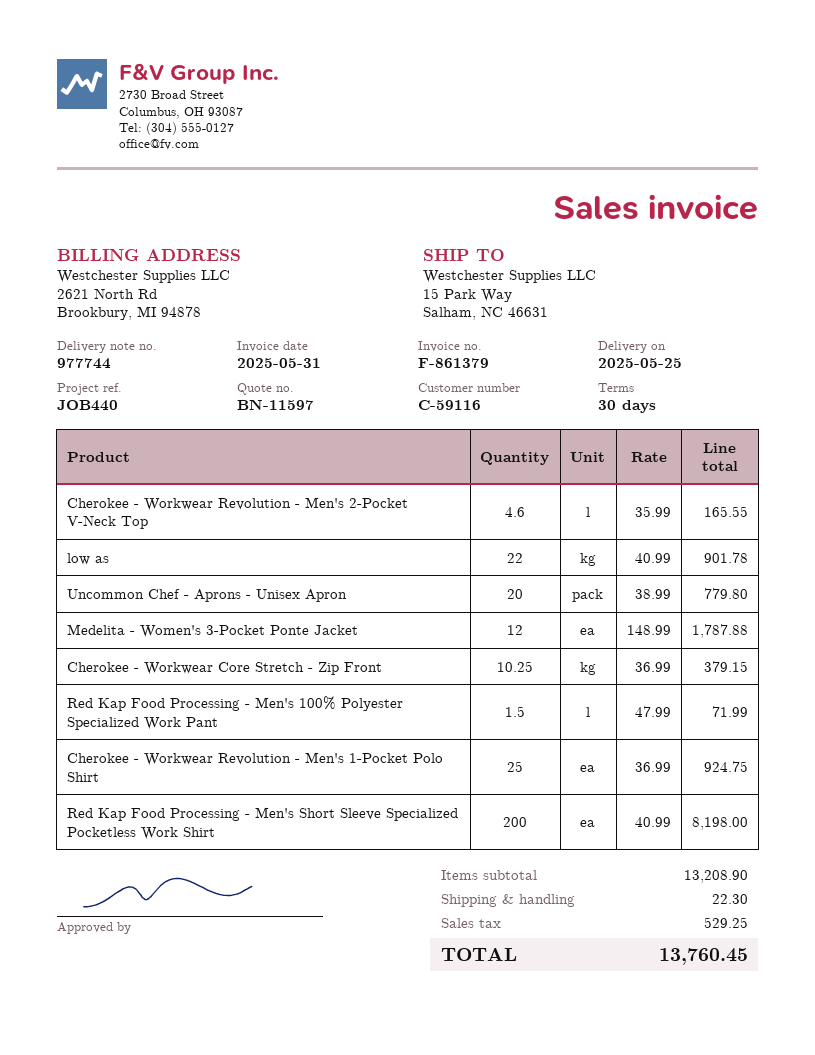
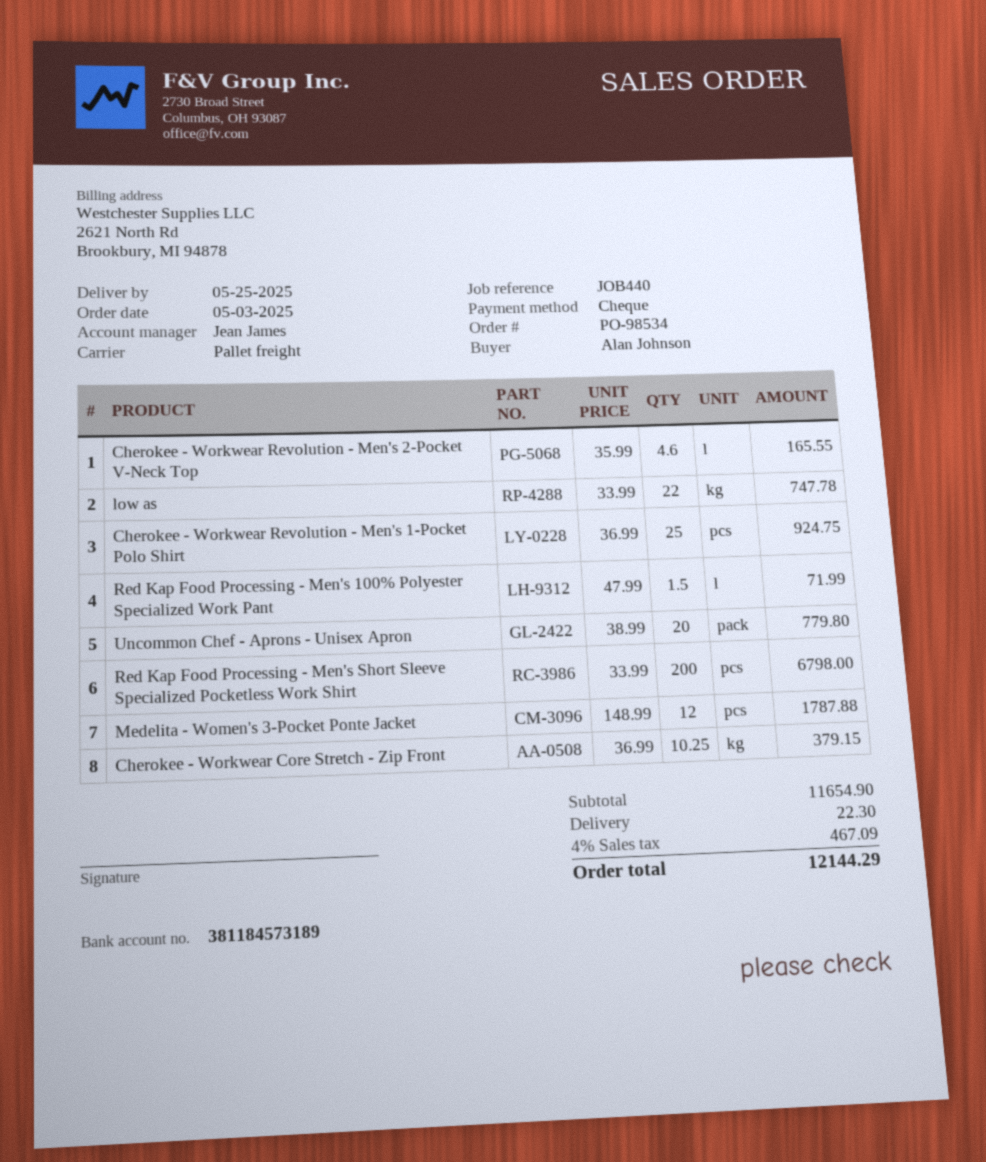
low as: 22 x 40.99 = 901.78 -> 22 x 33.99 = 747.78
Red Kap Food Processing - Men's Short Sleeve Specialized Pocketless Work Shirt: 200 x 40.99 = 8198.00 -> 200 x 33.99 = 6798.00
subtotal: 13208.90 -> 11654.90
tax: 529.25 -> 467.09
total: 13760.45 -> 12144.29

